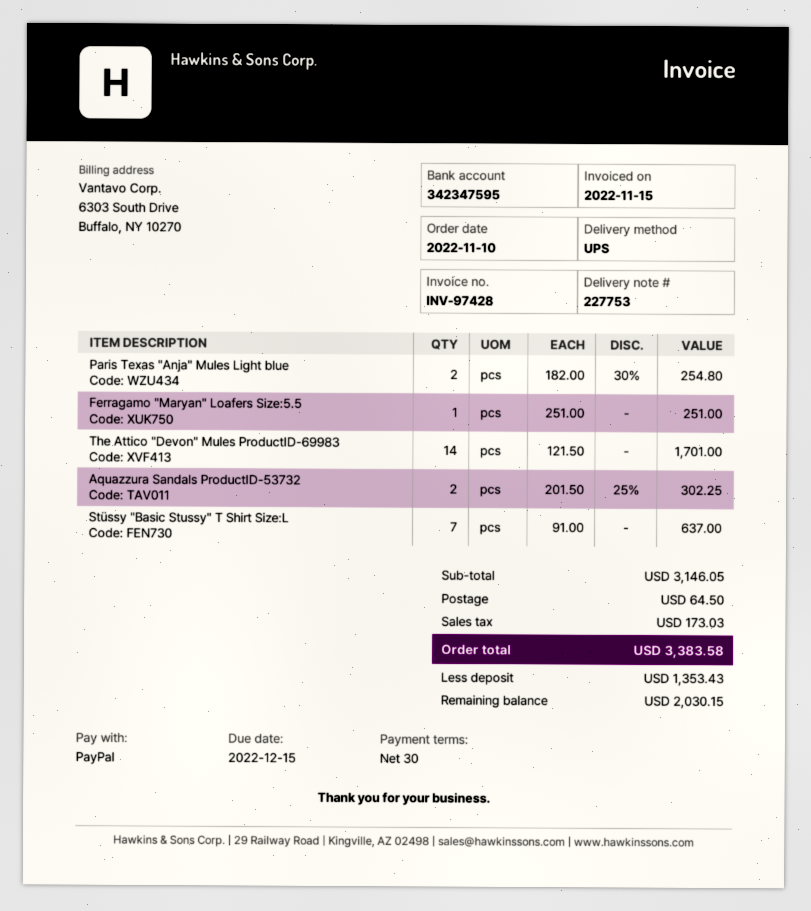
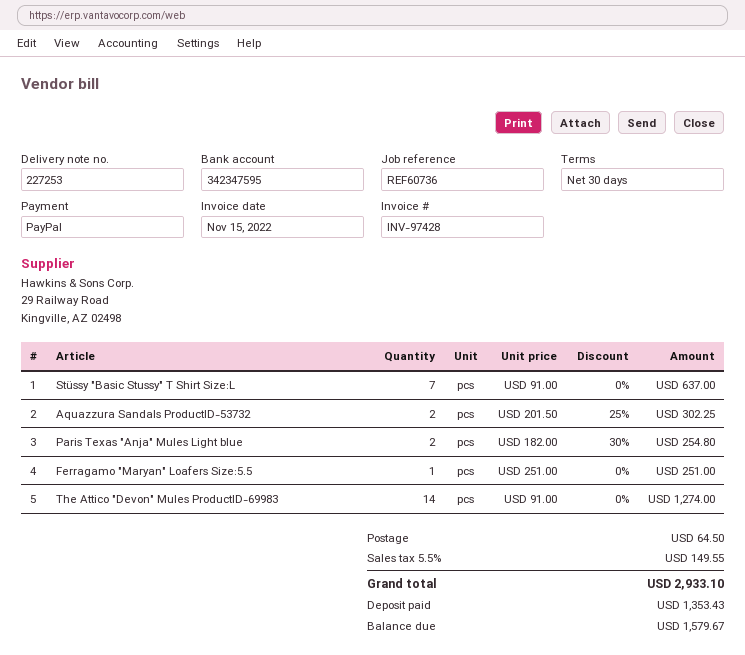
delivery note number: 227753 -> 227253
The Attico "Devon" Mules ProductID-69983: 14 x 121.50 = 1701.00 -> 14 x 91.00 = 1274.00
tax: 173.03 -> 149.55
total: 3383.58 -> 2933.10
balance: 2030.15 -> 1579.67

